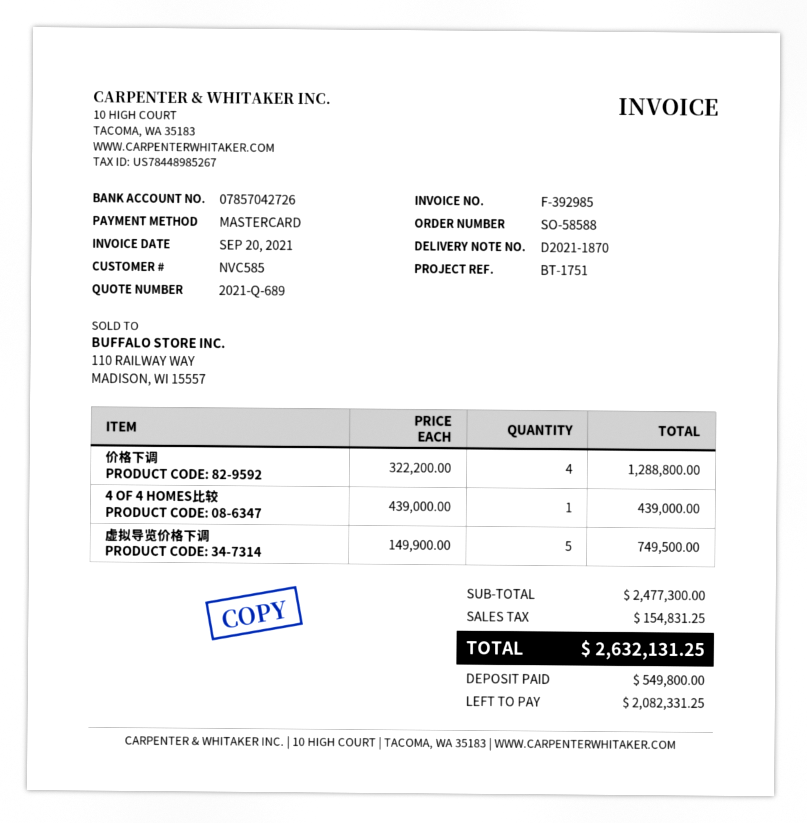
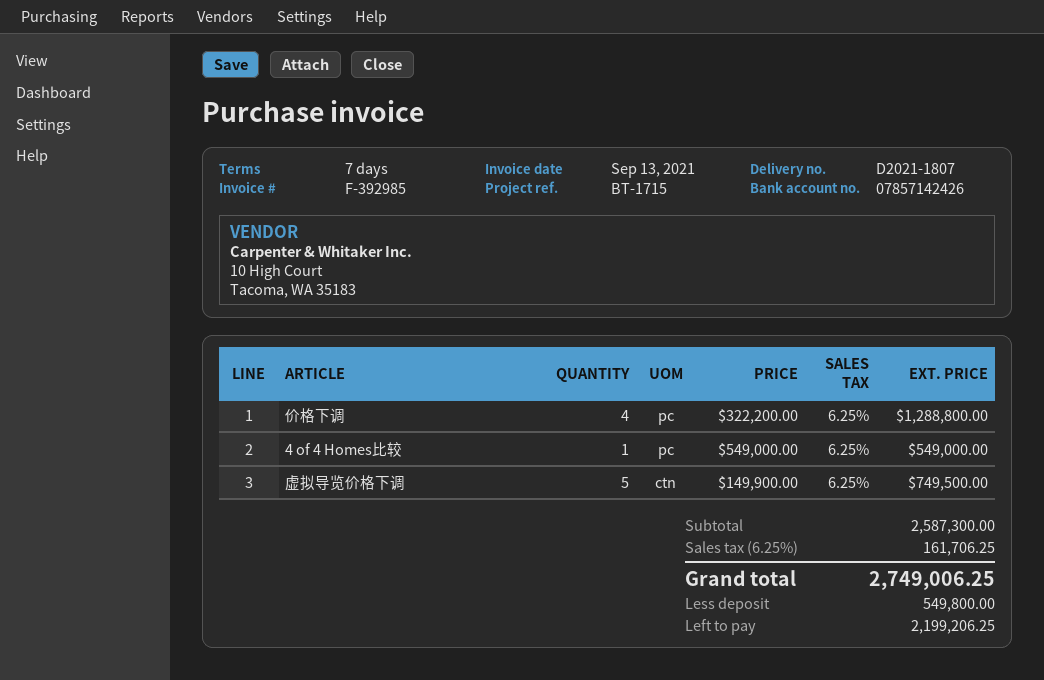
delivery note number: D2021-1870 -> D2021-1807
invoice date: 2021-09-20 -> 2021-09-13
reference: BT-1751 -> BT-1715
bank account: 07857042726 -> 07857142426
4 OF 4 HOMES比较: 1 x 439000.00 = 439000.00 -> 1 x 549000.00 = 549000.00
subtotal: 2477300.00 -> 2587300.00
tax: 154831.25 -> 161706.25
total: 2632131.25 -> 2749006.25
balance: 2082331.25 -> 2199206.25

